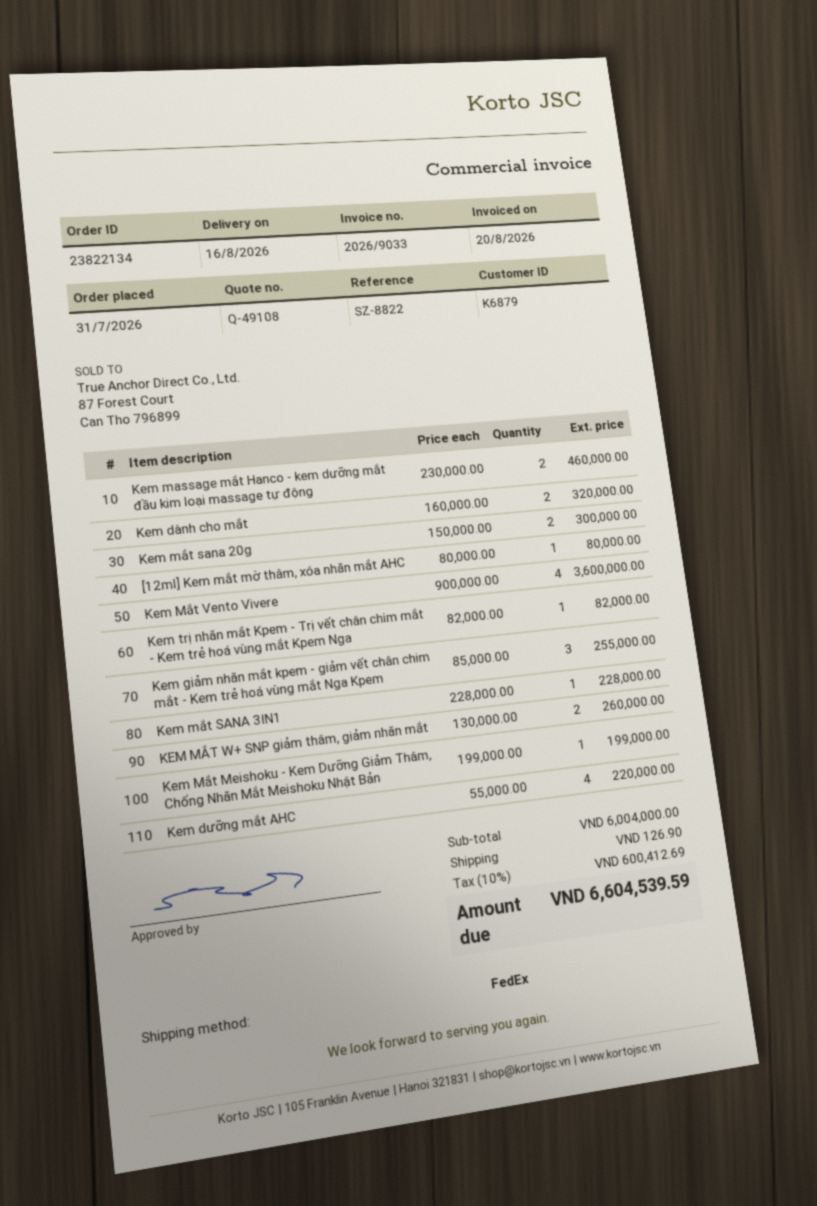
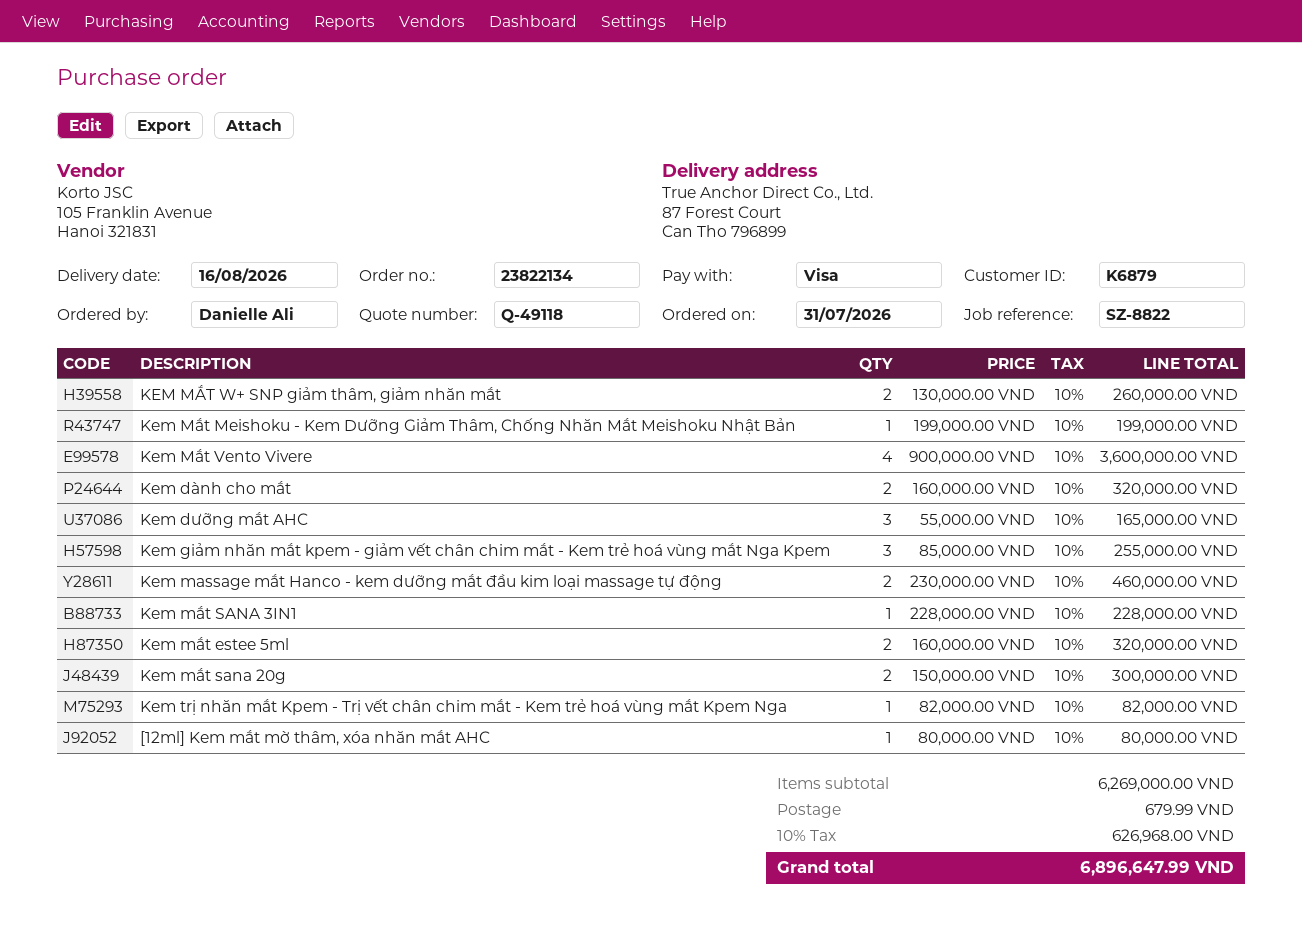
quote number: Q-49108 -> Q-49118
Kem dưỡng mắt AHC: 4 x 55000.00 = 220000.00 -> 3 x 55000.00 = 165000.00
Kem mắt estee 5ml: none -> 2 x 160000.00 = 320000.00
subtotal: 6004000.00 -> 6269000.00
shipping: 126.90 -> 679.99
tax: 10% = 600412.69 -> 10% = 626968.00
total: 6604539.59 -> 6896647.99

